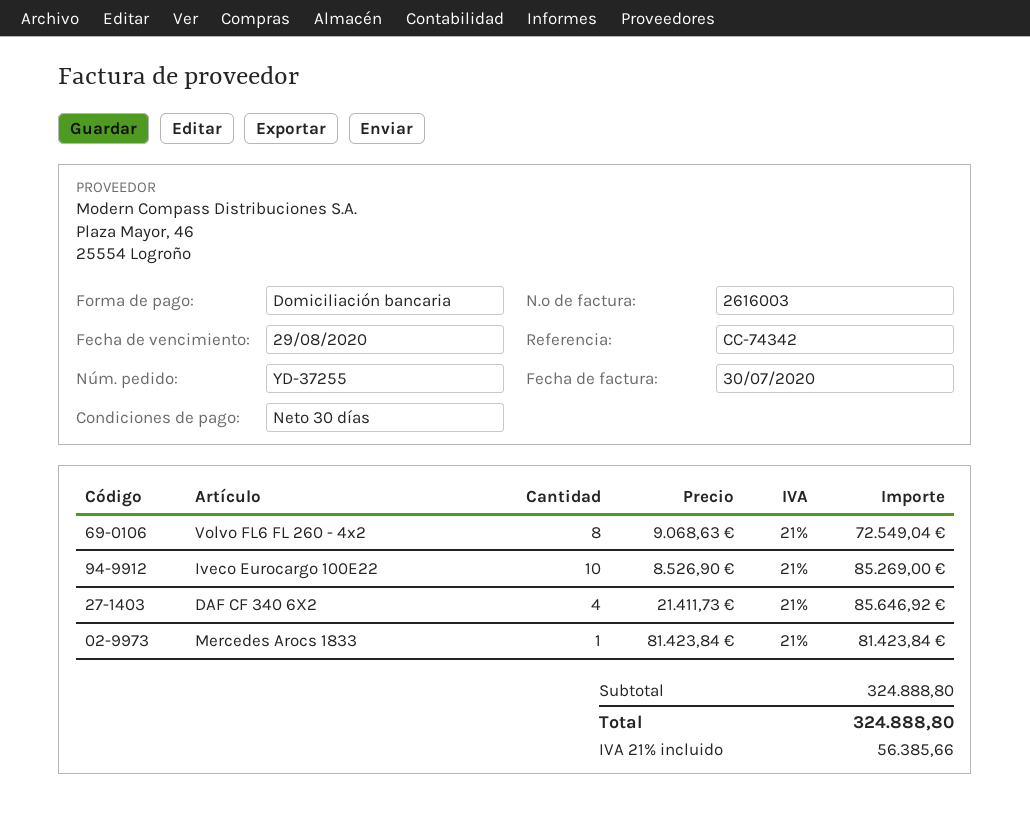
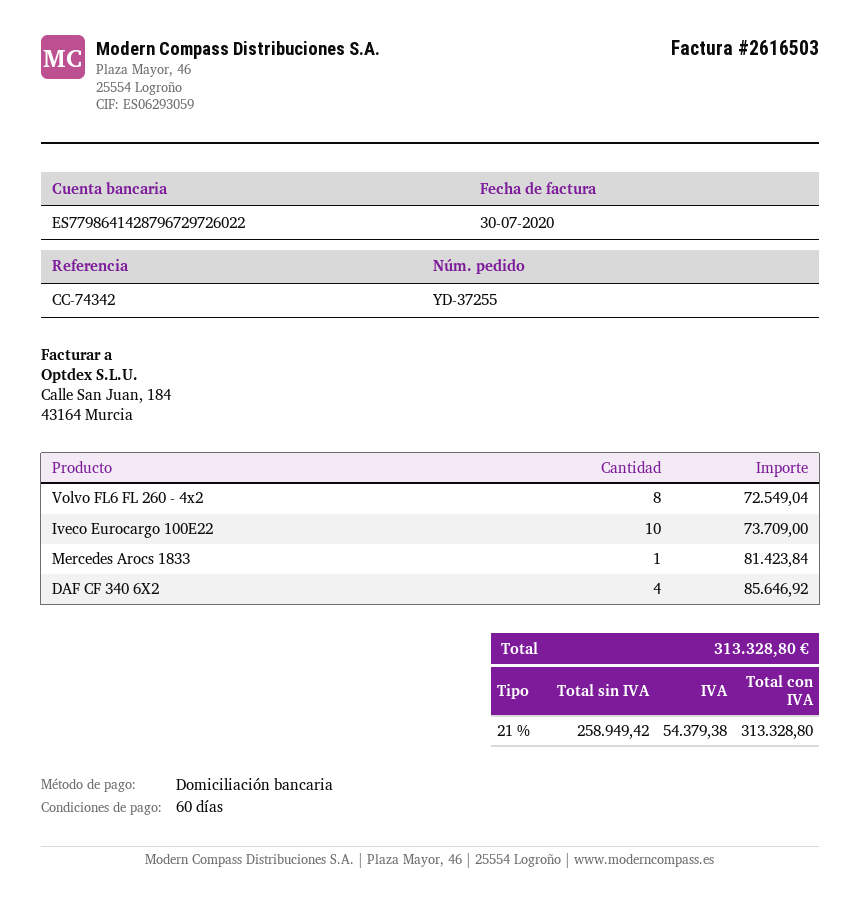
invoice number: 2616003 -> 2616503
payment terms: 30 days -> 60 days
Iveco Eurocargo 100E22: 10 for 85269.00 -> 10 for 73709.00
tax: 21% = 56385.66 -> 21% = 54379.38
total: 324888.80 -> 313328.80

